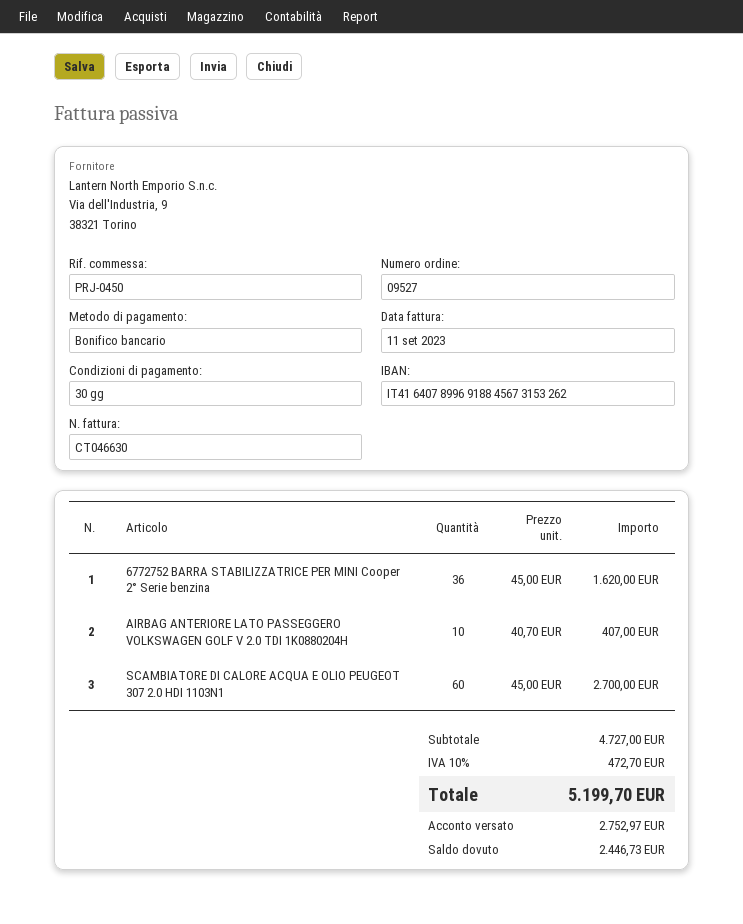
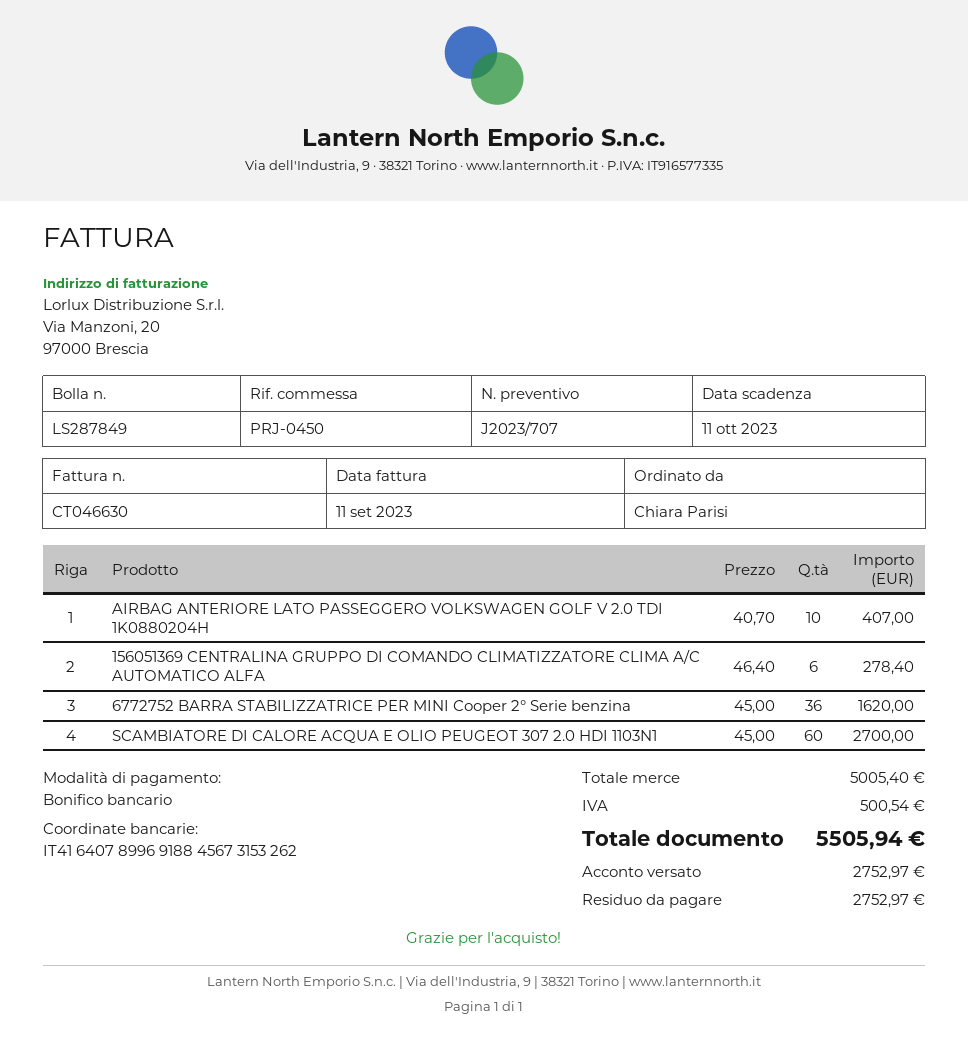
156051369 CENTRALINA GRUPPO DI COMANDO CLIMATIZZATORE CLIMA A/C AUTOMATICO ALFA: none -> 6 x 46.40 = 278.40
subtotal: 4727.00 -> 5005.40
tax: 472.70 -> 500.54
total: 5199.70 -> 5505.94
balance: 2446.73 -> 2752.97

